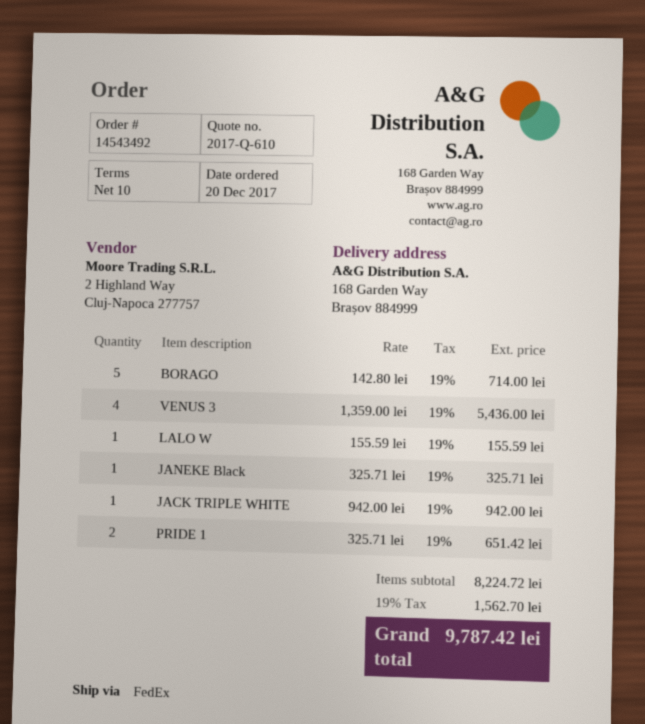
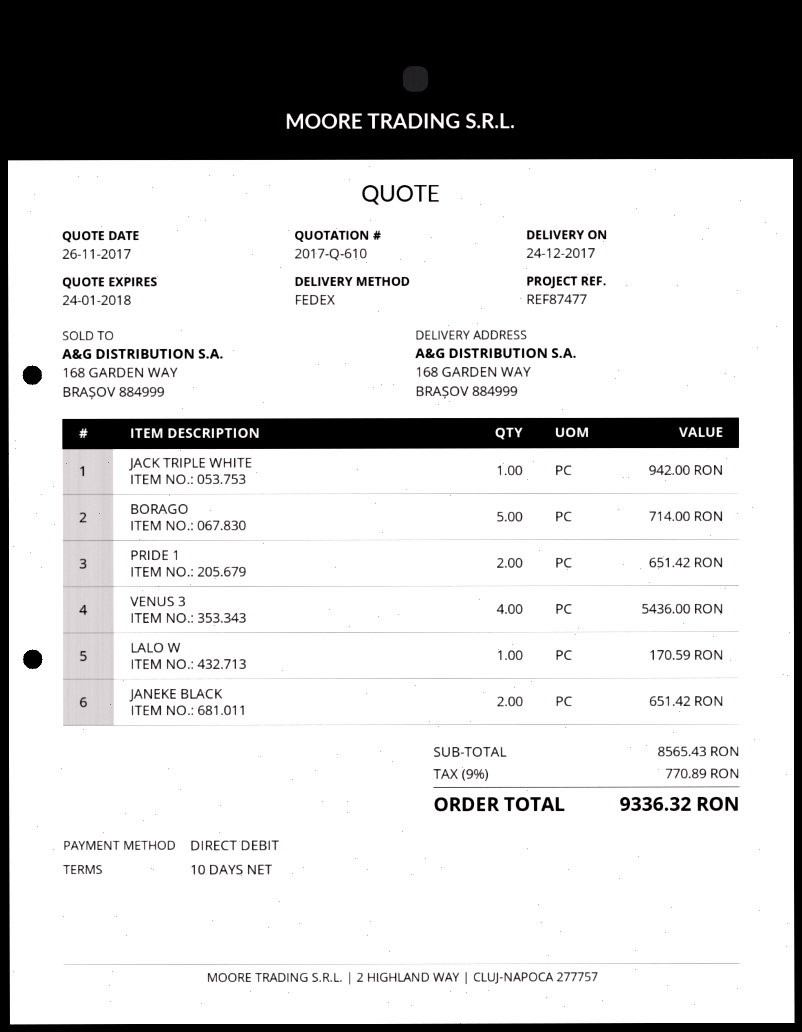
LALO W: 1 for 155.59 -> 1 for 170.59
JANEKE Black: 1 for 325.71 -> 2 for 651.42
subtotal: 8224.72 -> 8565.43
tax: 19% = 1562.70 -> 9% = 770.89
total: 9787.42 -> 9336.32

